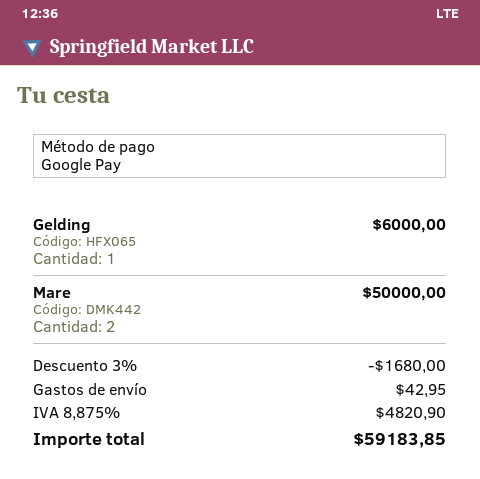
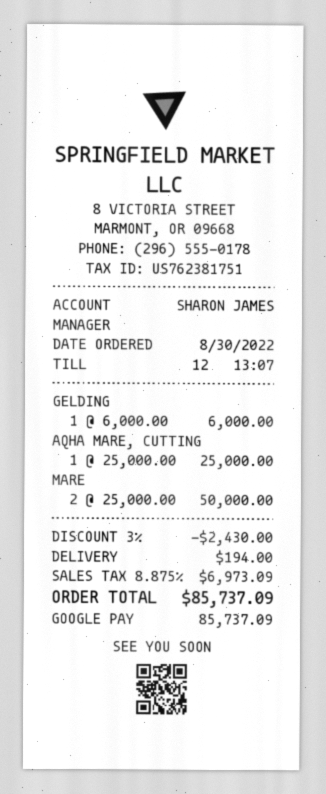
AQHA MARE, CUTTING: none -> 1 for 25000.00
discount: 3% = 1680.00 -> 3% = 2430.00
shipping: 42.95 -> 194.00
tax: 8.875% = 4820.90 -> 8.875% = 6973.09
total: 59183.85 -> 85737.09

